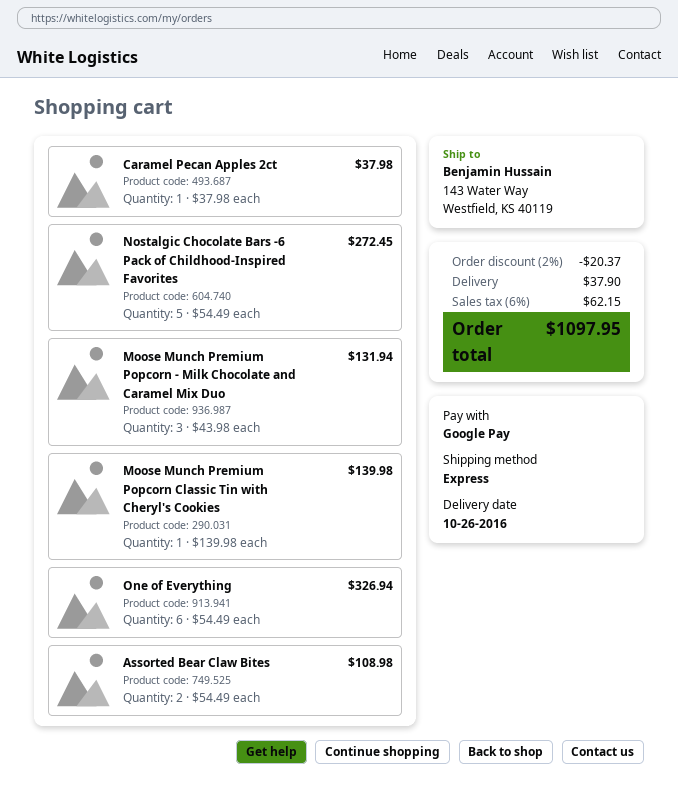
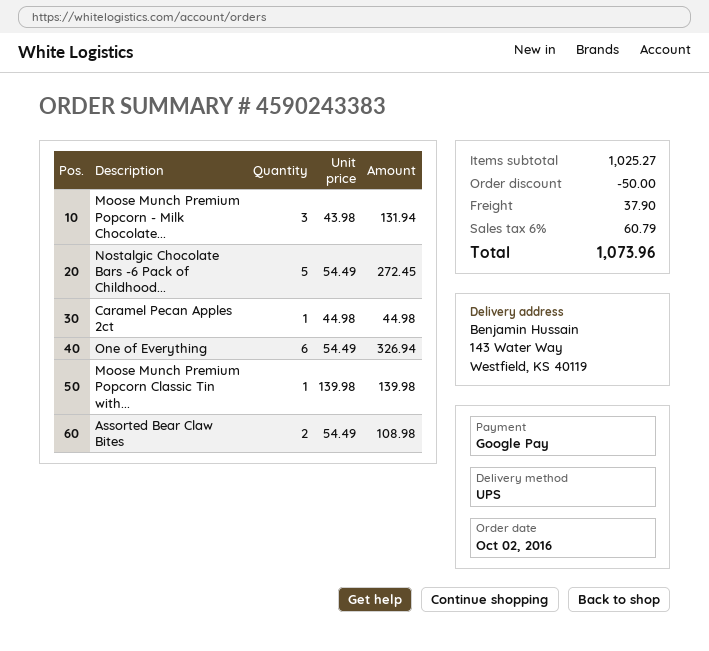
shipping method: express -> UPS
Caramel Pecan Apples 2ct: 1 x 37.98 = 37.98 -> 1 x 44.98 = 44.98
discount: 20.37 -> 50.00
tax: 6% = 62.15 -> 6% = 60.79
total: 1097.95 -> 1073.96

